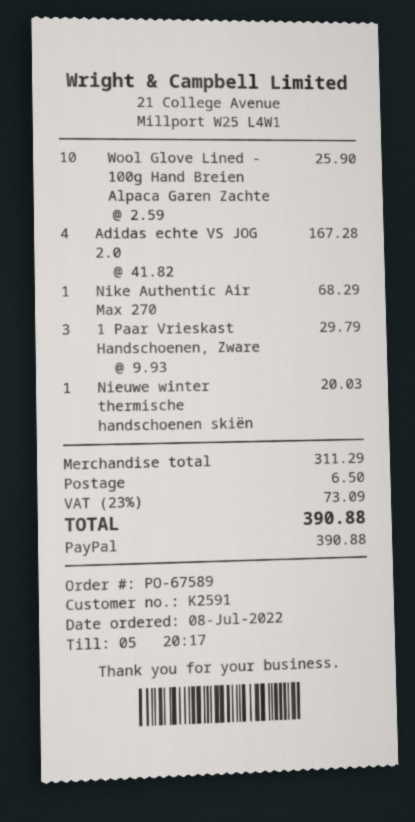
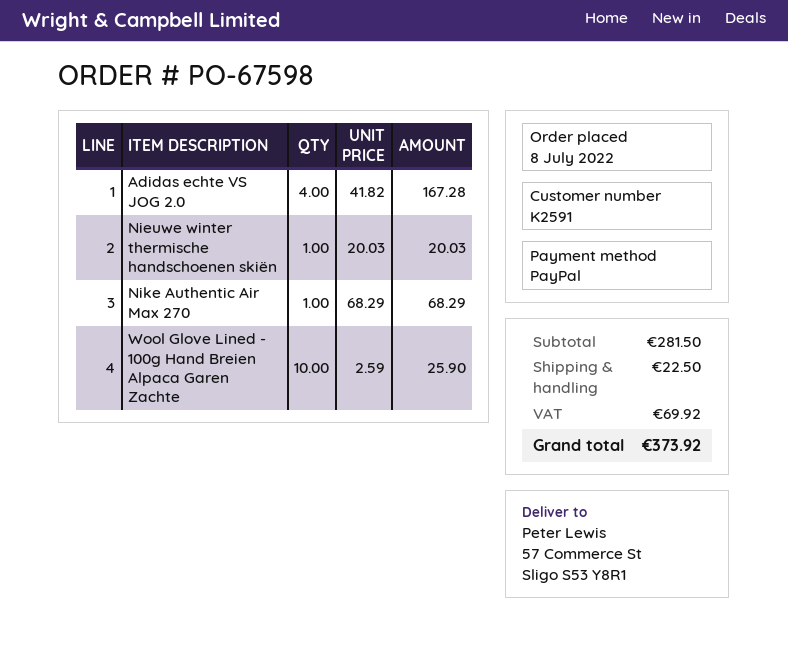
order number: PO-67589 -> PO-67598
1 Paar Vrieskast Handschoenen, Zware: 3 x 9.93 = 29.79 -> none
subtotal: 311.29 -> 281.50
shipping: 6.50 -> 22.50
tax: 73.09 -> 69.92
total: 390.88 -> 373.92

